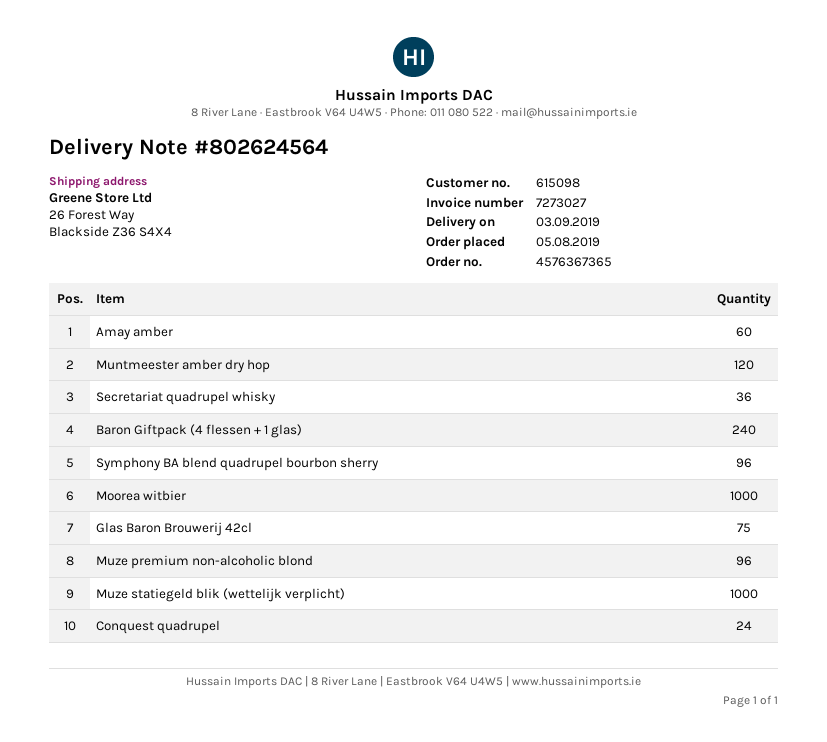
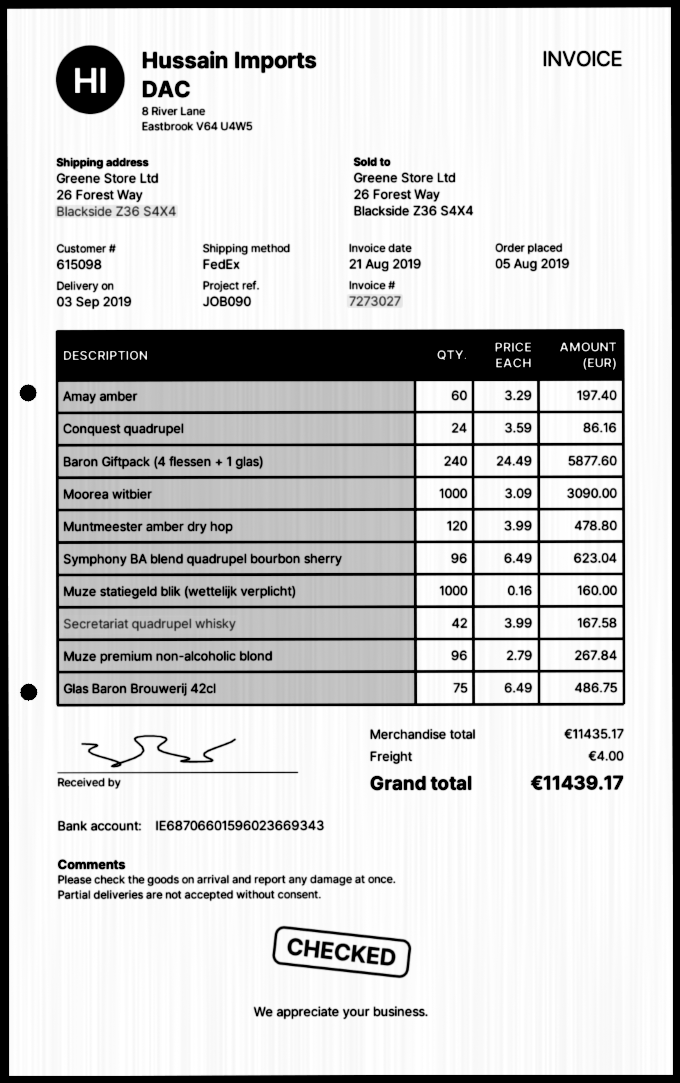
Secretariat quadrupel whisky: 36 -> 42

